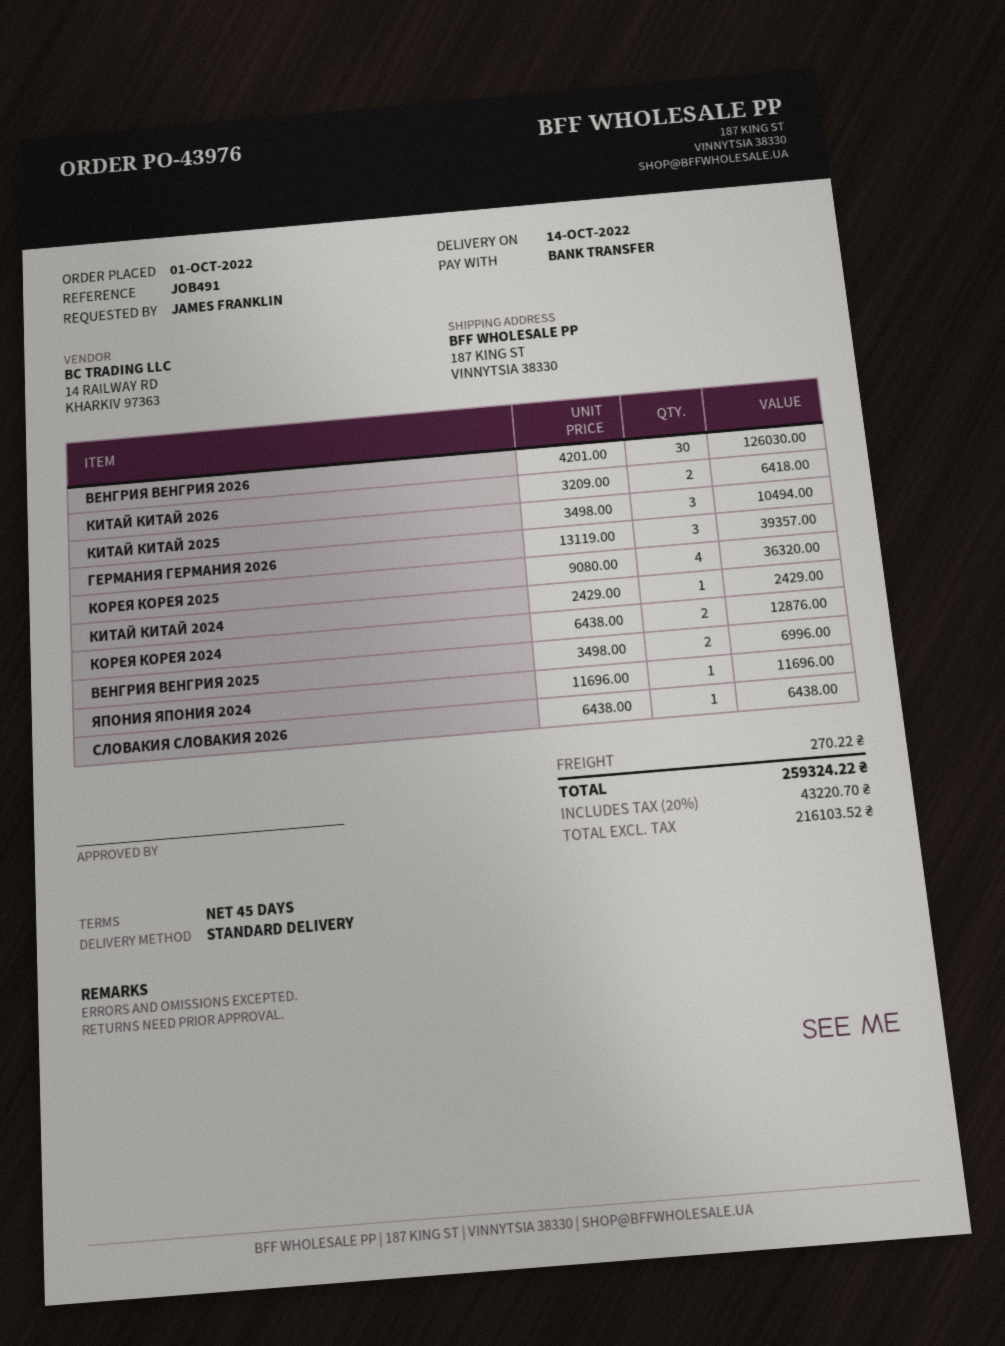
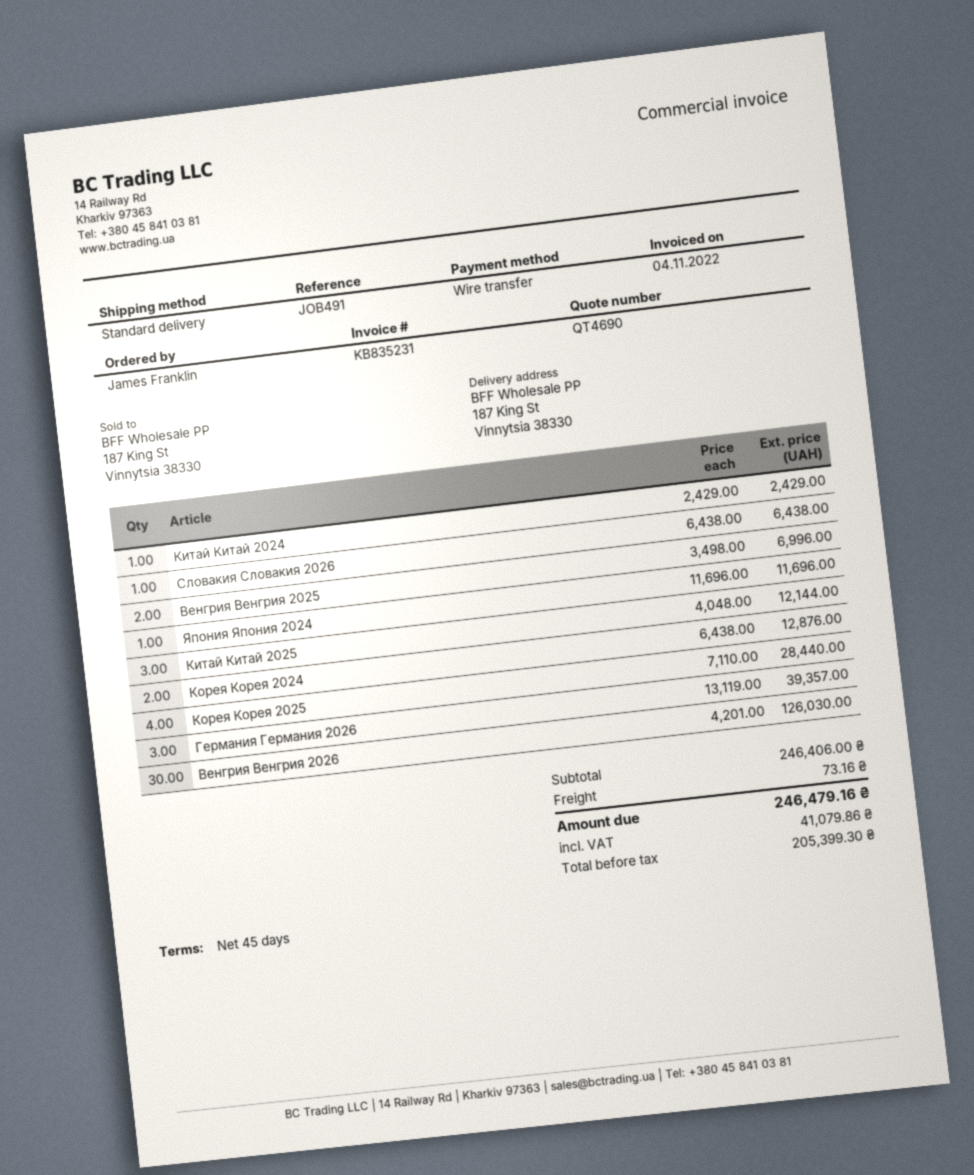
КИТАЙ КИТАЙ 2026: 2 x 3209.00 = 6418.00 -> none
КИТАЙ КИТАЙ 2025: 3 x 3498.00 = 10494.00 -> 3 x 4048.00 = 12144.00
КОРЕЯ КОРЕЯ 2025: 4 x 9080.00 = 36320.00 -> 4 x 7110.00 = 28440.00
shipping: 270.22 -> 73.16
net: 216103.52 -> 205399.30
tax: 43220.70 -> 41079.86
total: 259324.22 -> 246479.16

